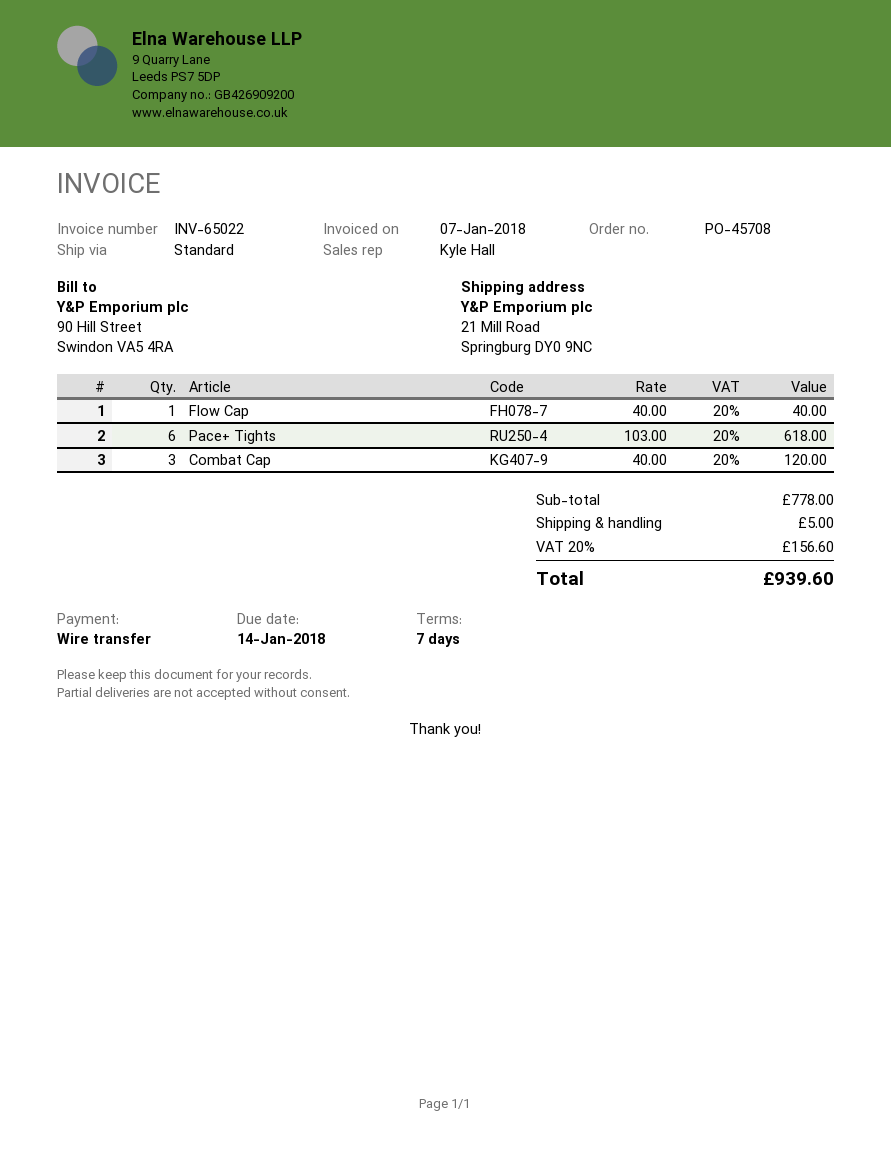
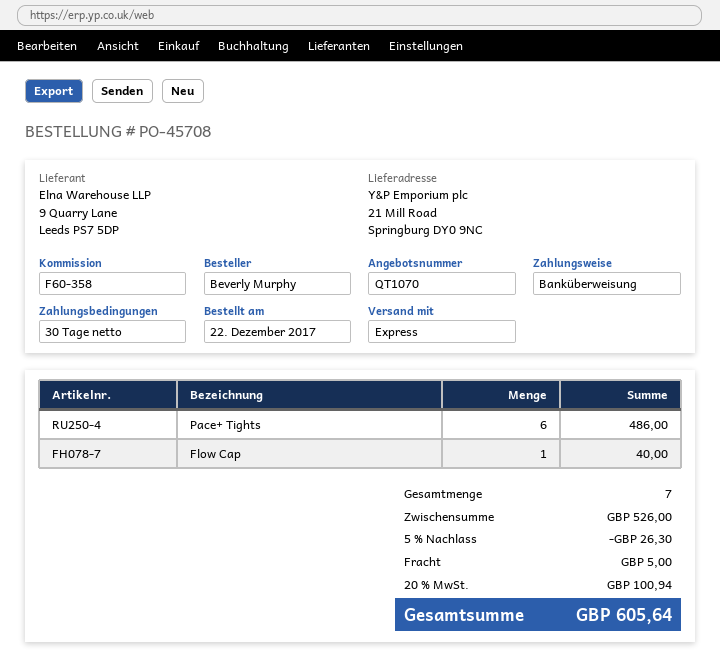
payment terms: 7 days -> 30 days
shipping method: standard -> express
Pace+ Tights: 6 for 618.00 -> 6 for 486.00
Combat Cap: 3 for 120.00 -> none
subtotal: 778.00 -> 526.00
discount: none -> 5% = 26.30
tax: 20% = 156.60 -> 20% = 100.94
total: 939.60 -> 605.64

